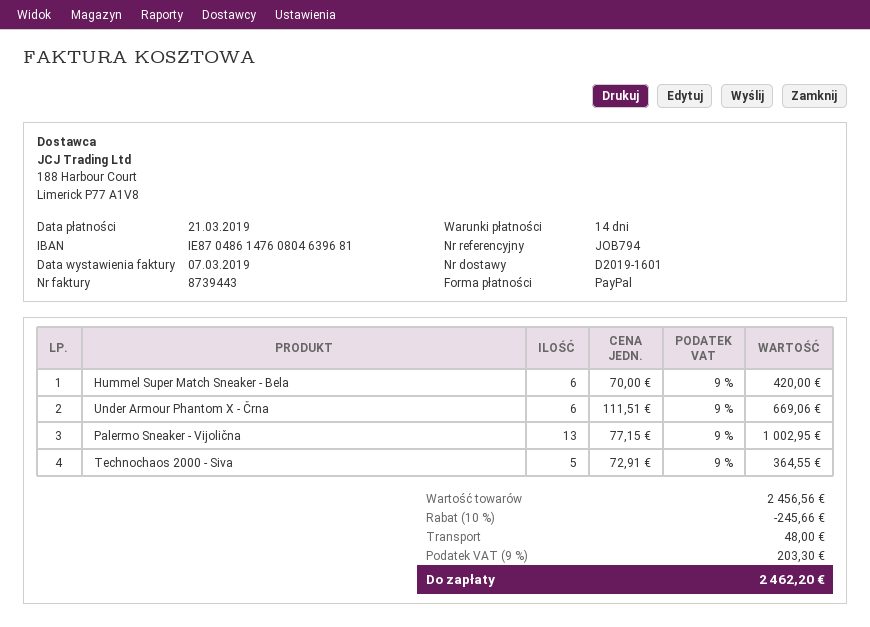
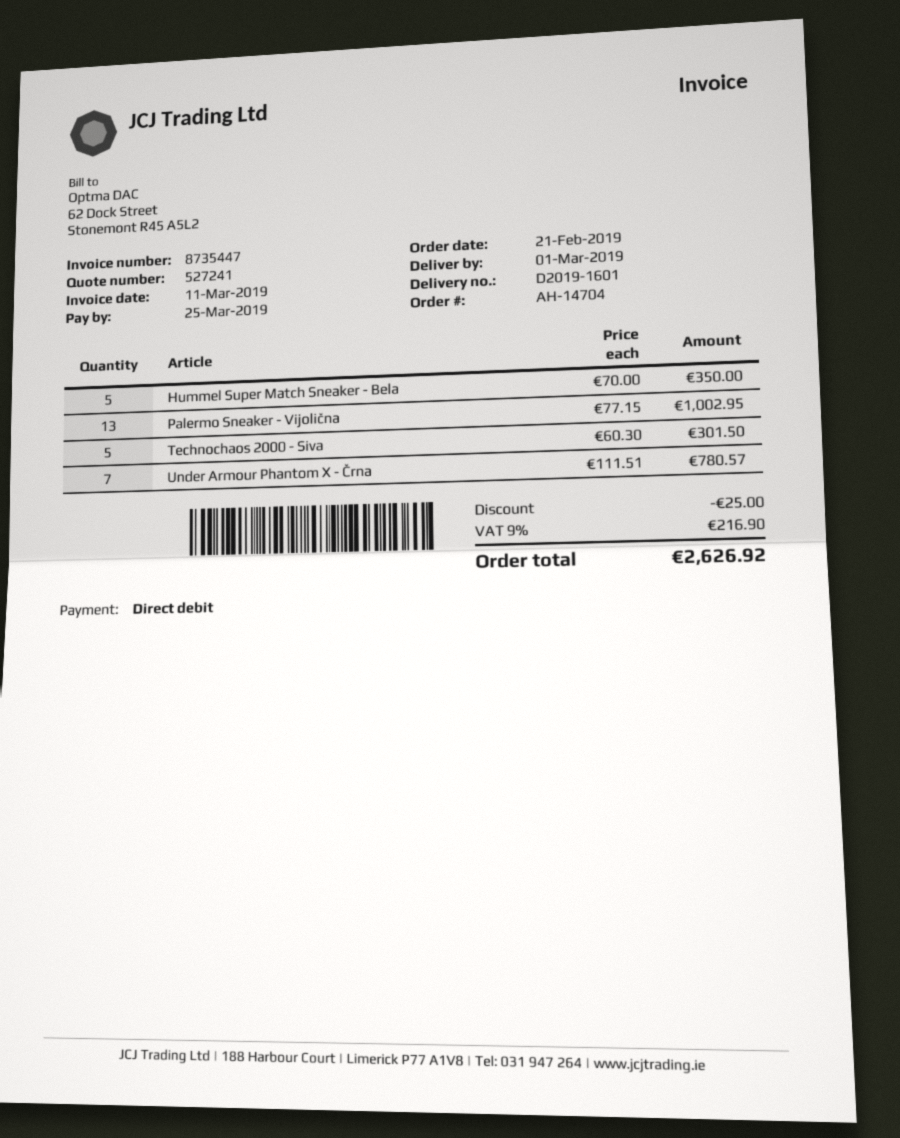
invoice number: 8739443 -> 8735447
invoice date: 2019-03-07 -> 2019-03-11
due date: 2019-03-21 -> 2019-03-25
payment method: PayPal -> direct debit
Hummel Super Match Sneaker - Bela: 6 x 70.00 = 420.00 -> 5 x 70.00 = 350.00
Under Armour Phantom X - Črna: 6 x 111.51 = 669.06 -> 7 x 111.51 = 780.57
Technochaos 2000 - Siva: 5 x 72.91 = 364.55 -> 5 x 60.30 = 301.50
discount: 245.66 -> 25.00
shipping: 48.00 -> none
tax: 9% = 203.30 -> 9% = 216.90
total: 2462.20 -> 2626.92

